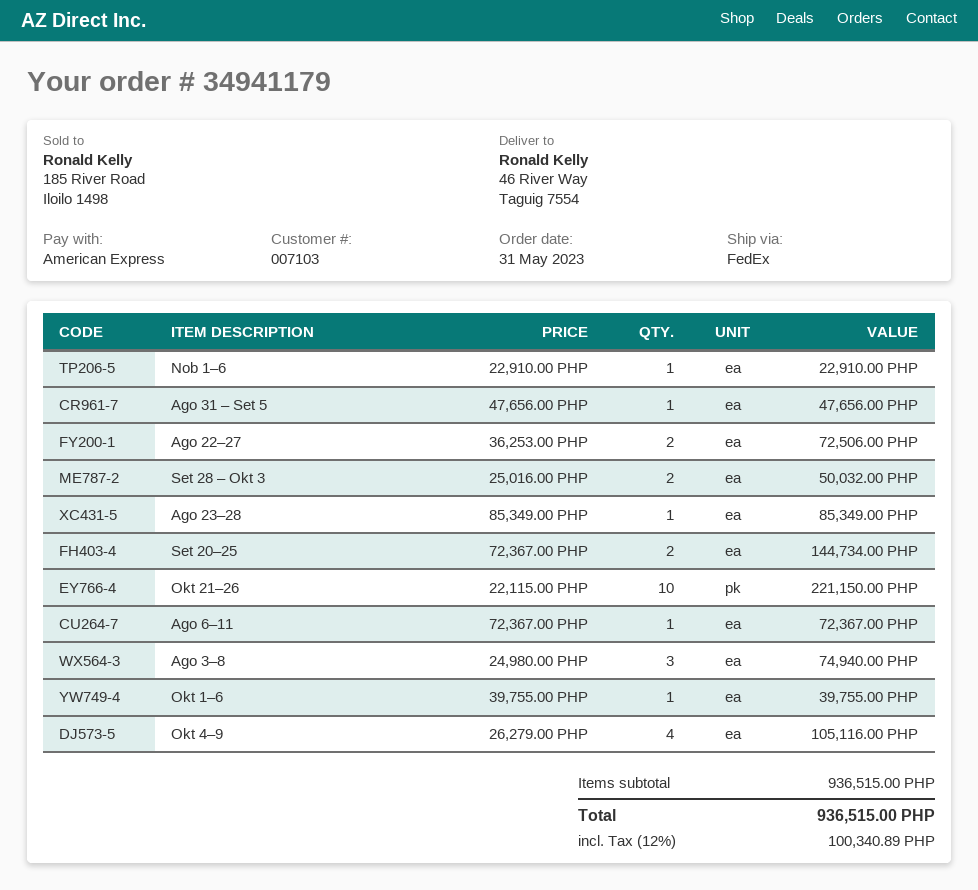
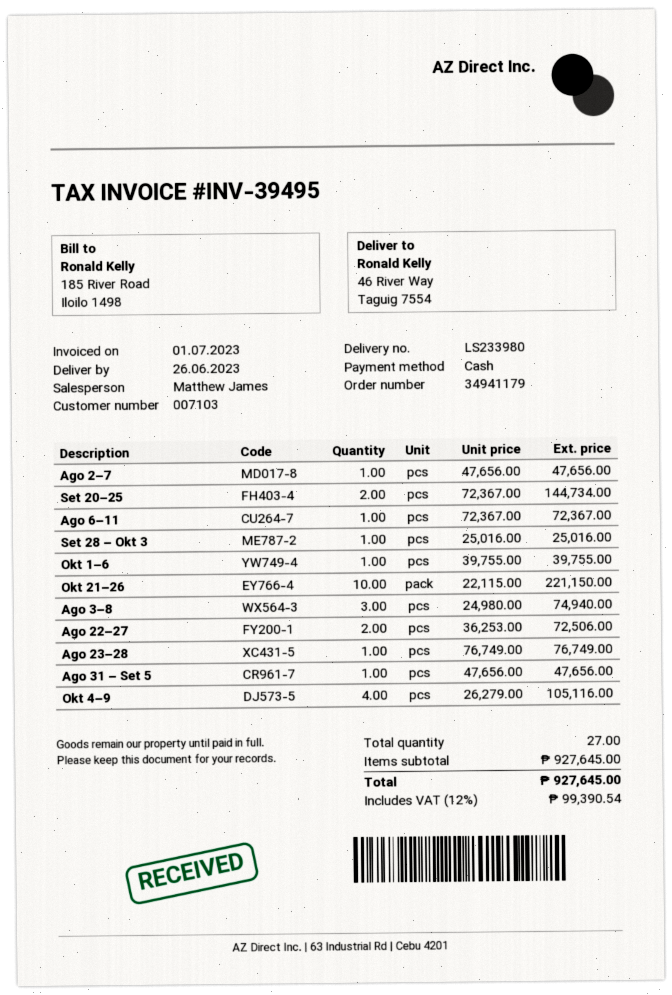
payment method: American Express -> cash
Nob 1–6: 1 x 22910.00 = 22910.00 -> none
Set 28 – Okt 3: 2 x 25016.00 = 50032.00 -> 1 x 25016.00 = 25016.00
Ago 23–28: 1 x 85349.00 = 85349.00 -> 1 x 76749.00 = 76749.00
Ago 2–7: none -> 1 x 47656.00 = 47656.00
subtotal: 936515.00 -> 927645.00
tax: 12% = 100340.89 -> 12% = 99390.54
total: 936515.00 -> 927645.00

